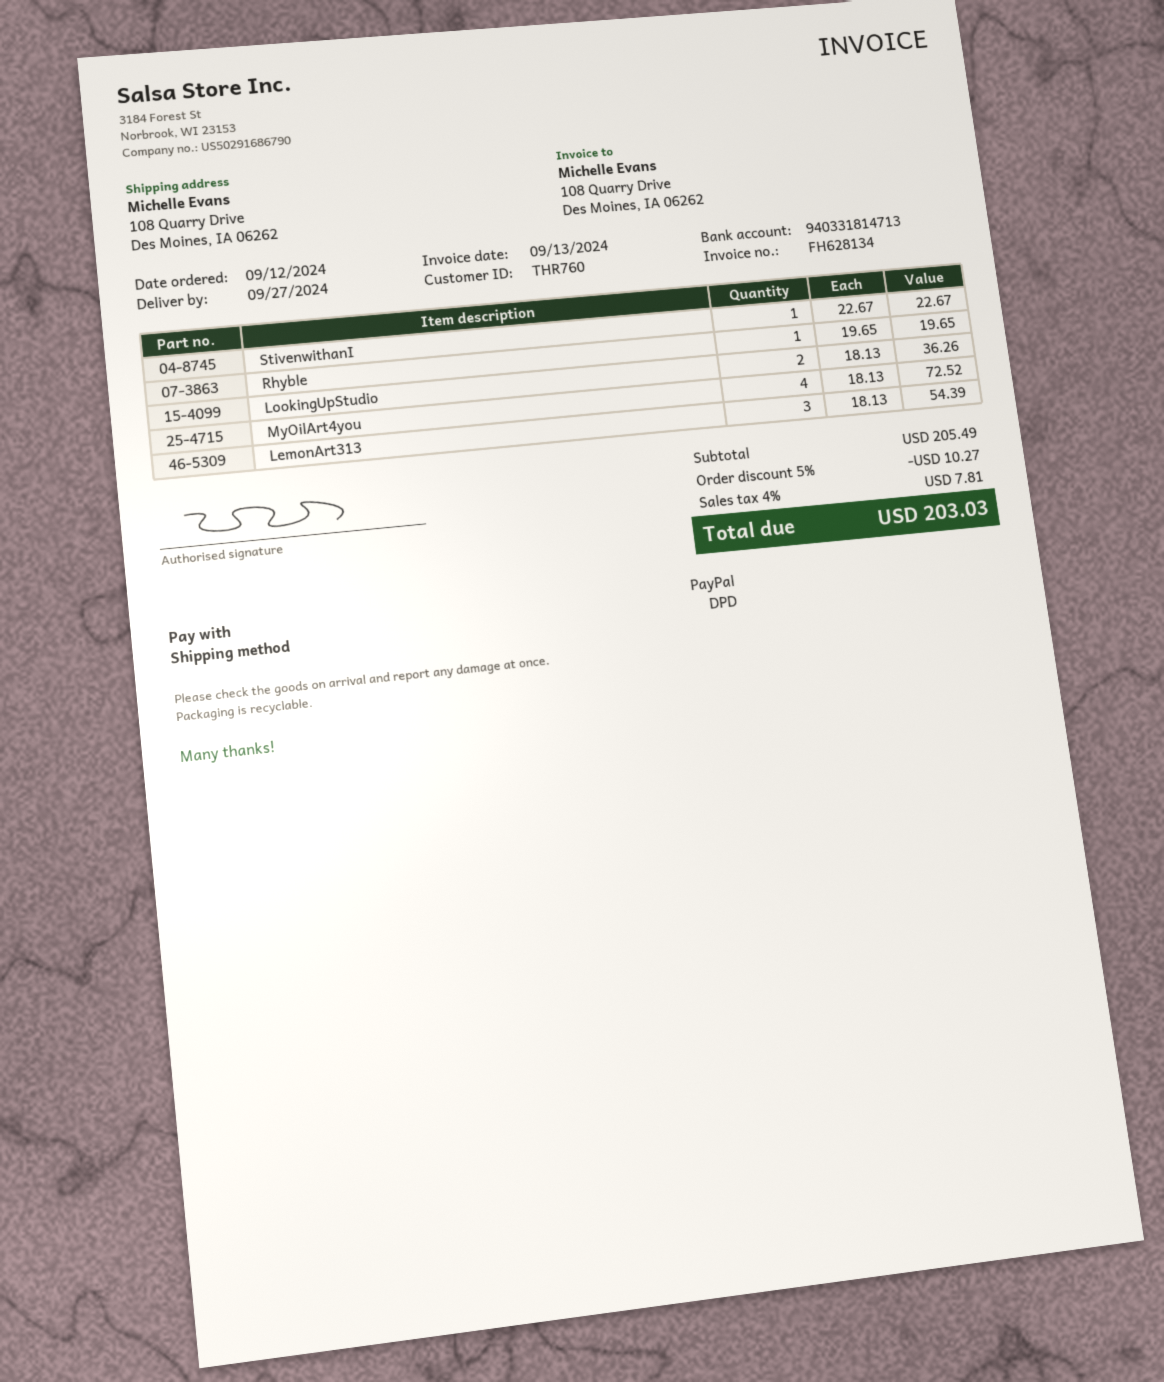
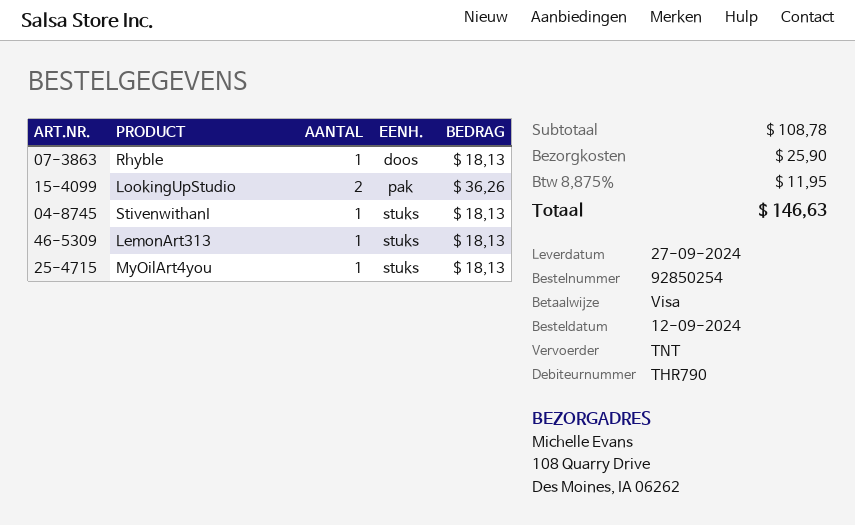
customer number: THR760 -> THR790
payment method: PayPal -> Visa
shipping method: DPD -> TNT
StivenwithanI: 1 for 22.67 -> 1 for 18.13
Rhyble: 1 for 19.65 -> 1 for 18.13
MyOilArt4you: 4 for 72.52 -> 1 for 18.13
LemonArt313: 3 for 54.39 -> 1 for 18.13
subtotal: 205.49 -> 108.78
discount: 5% = 10.27 -> none
shipping: none -> 25.90
tax: 4% = 7.81 -> 8.875% = 11.95
total: 203.03 -> 146.63

